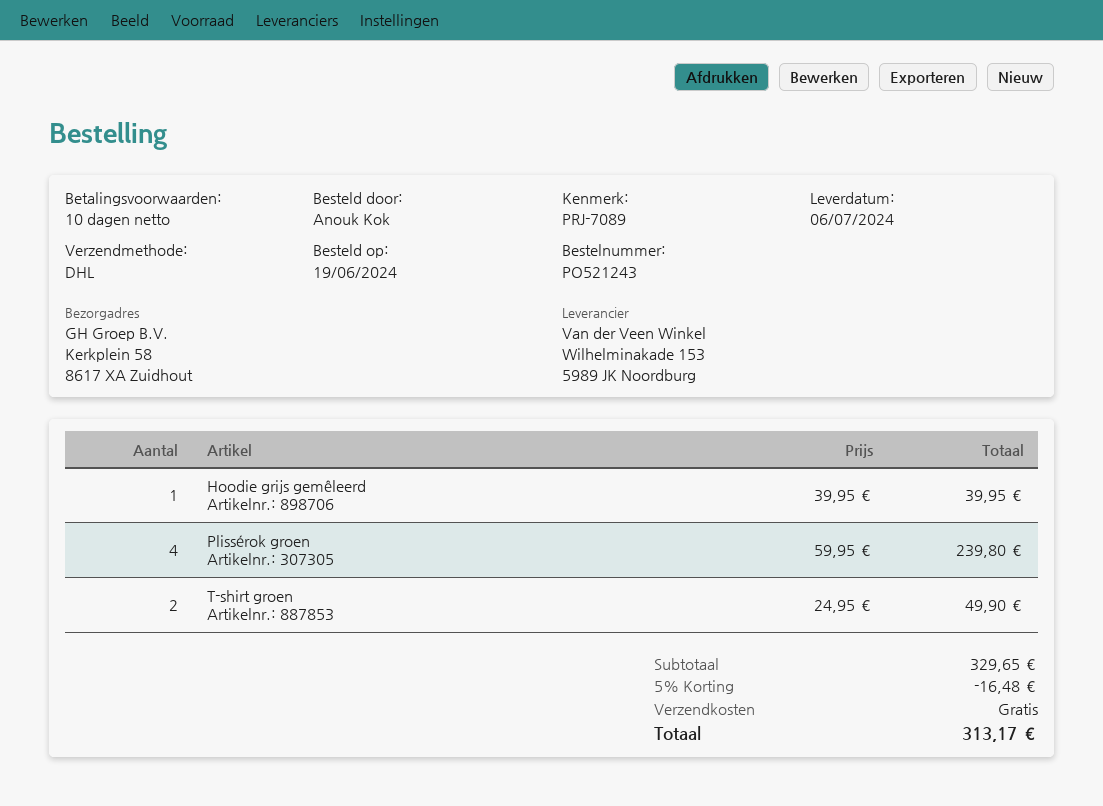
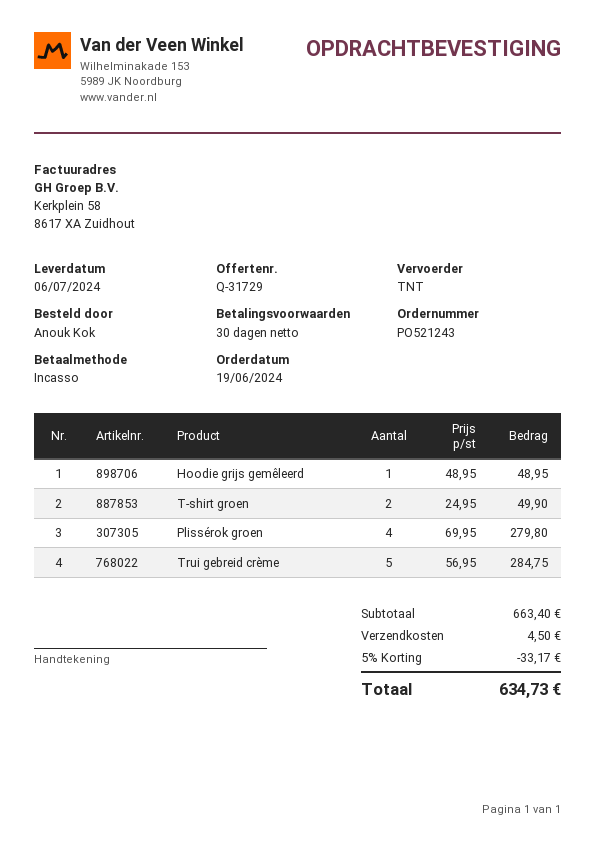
payment terms: 10 days -> 30 days
shipping method: DHL -> TNT
Hoodie grijs gemêleerd: 1 x 39.95 = 39.95 -> 1 x 48.95 = 48.95
Plissérok groen: 4 x 59.95 = 239.80 -> 4 x 69.95 = 279.80
Trui gebreid crème: none -> 5 x 56.95 = 284.75
subtotal: 329.65 -> 663.40
discount: 5% = 16.48 -> 5% = 33.17
shipping: 0.00 -> 4.50
total: 313.17 -> 634.73

